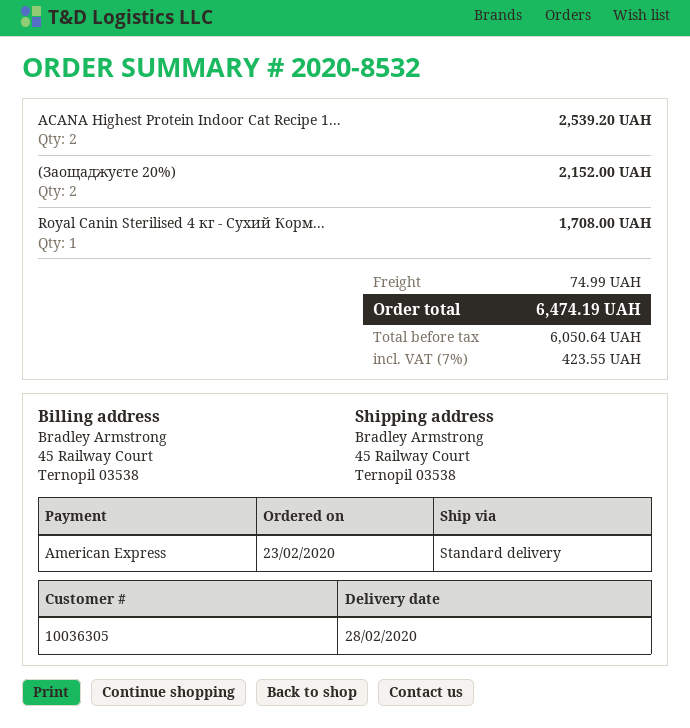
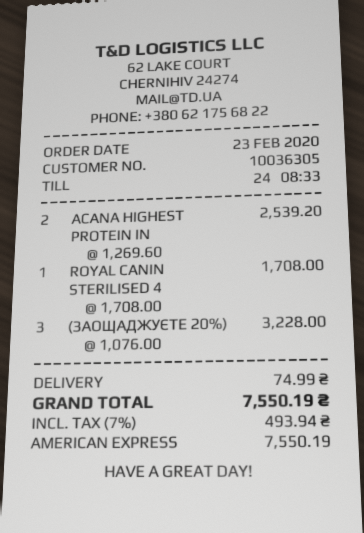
(Заощаджуєте 20%): 2 for 2152.00 -> 3 for 3228.00
tax: 7% = 423.55 -> 7% = 493.94
total: 6474.19 -> 7550.19

